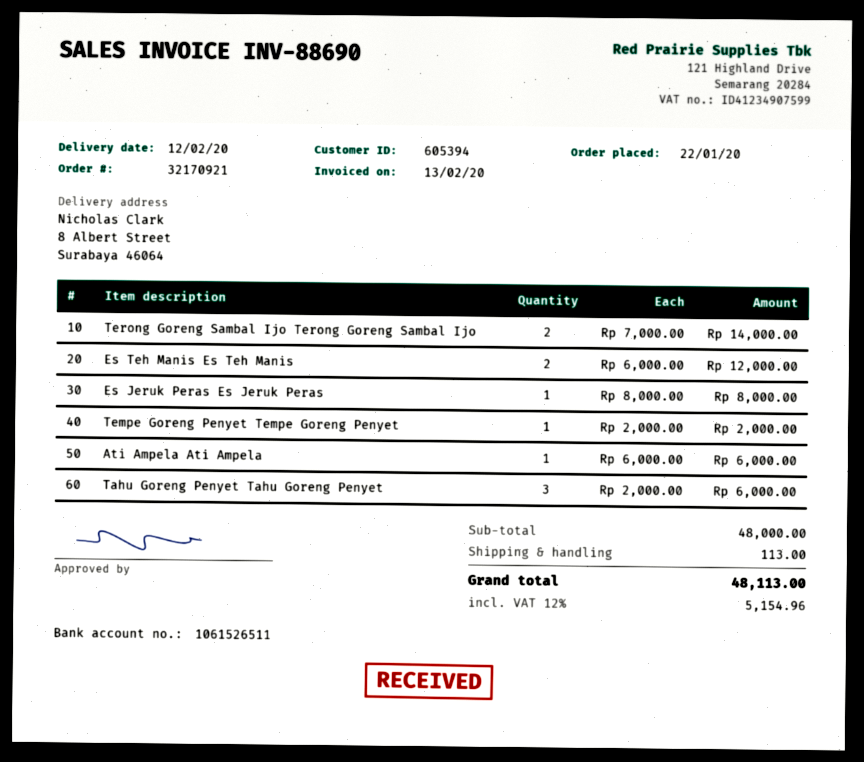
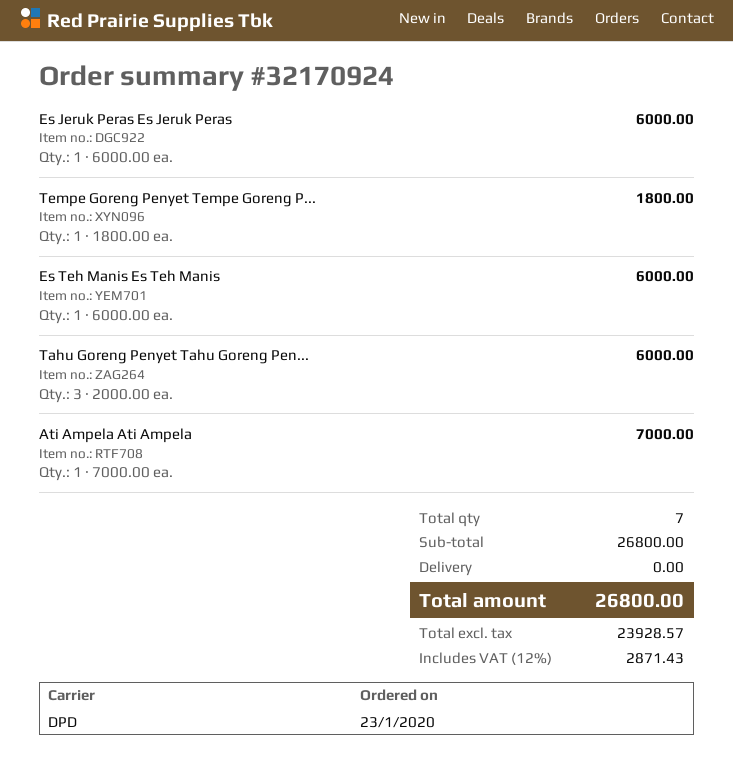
order number: 32170921 -> 32170924
order date: 2020-01-22 -> 2020-01-23
Terong Goreng Sambal Ijo Terong Goreng Sambal Ijo: 2 x 7000.00 = 14000.00 -> none
Es Teh Manis Es Teh Manis: 2 x 6000.00 = 12000.00 -> 1 x 6000.00 = 6000.00
Es Jeruk Peras Es Jeruk Peras: 1 x 8000.00 = 8000.00 -> 1 x 6000.00 = 6000.00
Tempe Goreng Penyet Tempe Goreng Penyet: 1 x 2000.00 = 2000.00 -> 1 x 1800.00 = 1800.00
Ati Ampela Ati Ampela: 1 x 6000.00 = 6000.00 -> 1 x 7000.00 = 7000.00
subtotal: 48000.00 -> 26800.00
shipping: 113.00 -> 0.00
tax: 12% = 5154.96 -> 12% = 2871.43
total: 48113.00 -> 26800.00

